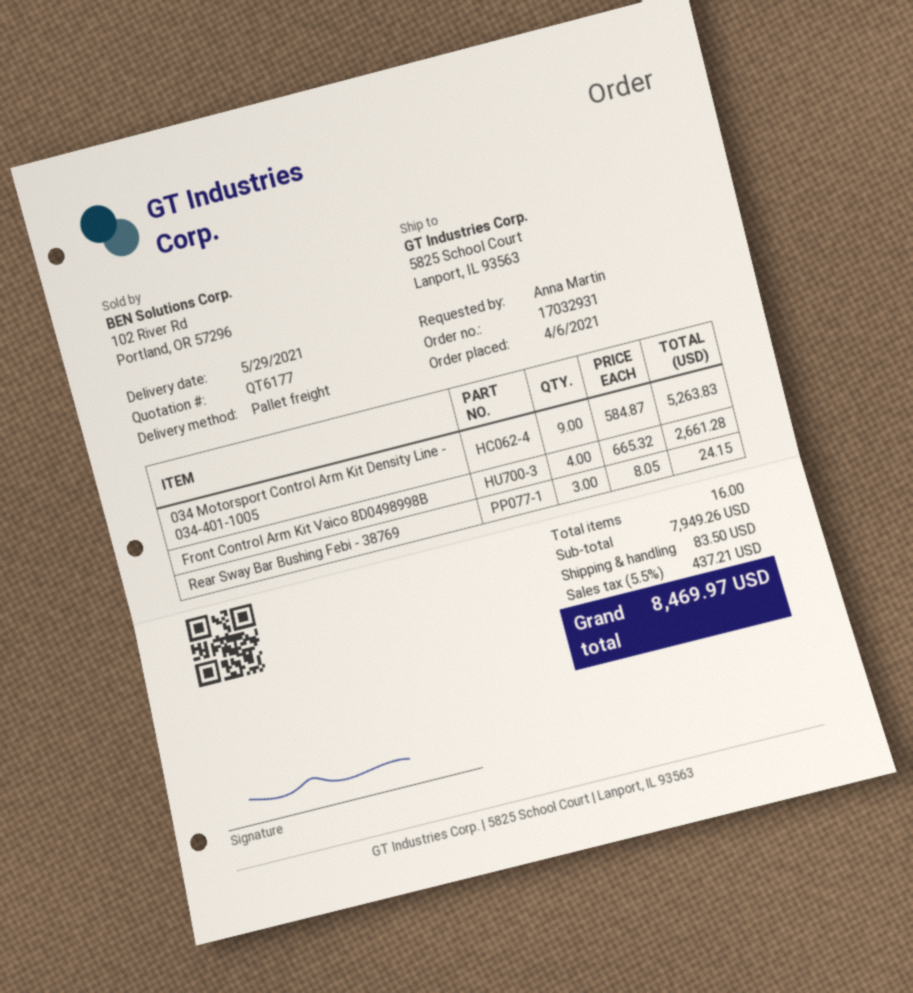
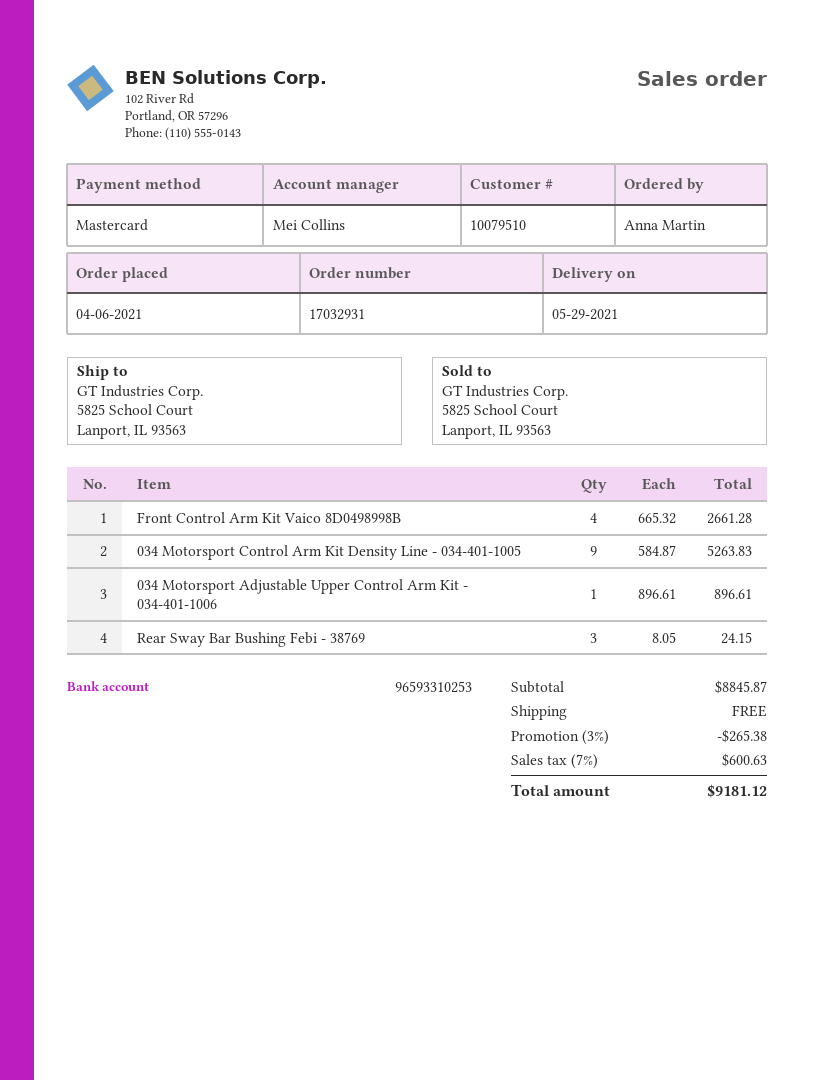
034 Motorsport Adjustable Upper Control Arm Kit - 034-401-1006: none -> 1 x 896.61 = 896.61
subtotal: 7949.26 -> 8845.87
discount: none -> 3% = 265.38
shipping: 83.50 -> 0.00
tax: 5.5% = 437.21 -> 7% = 600.63
total: 8469.97 -> 9181.12

